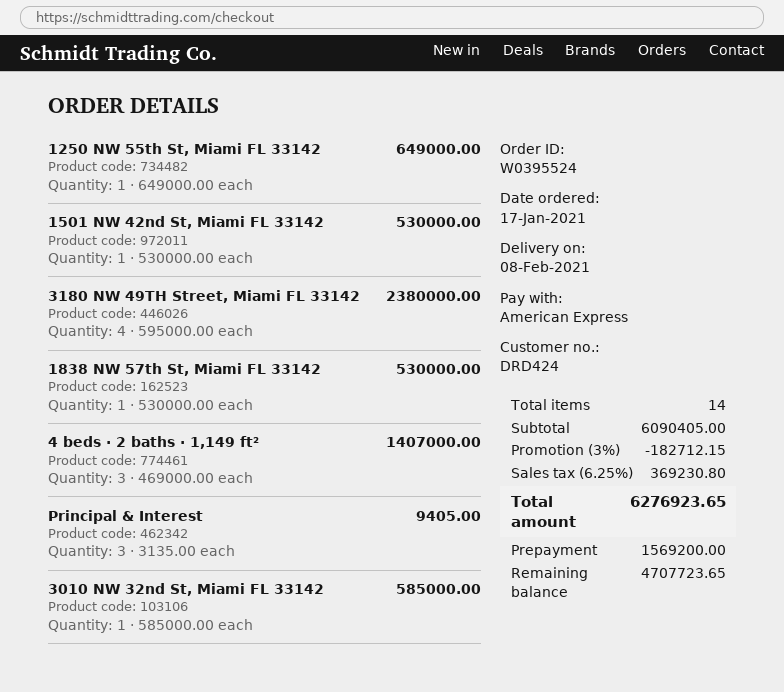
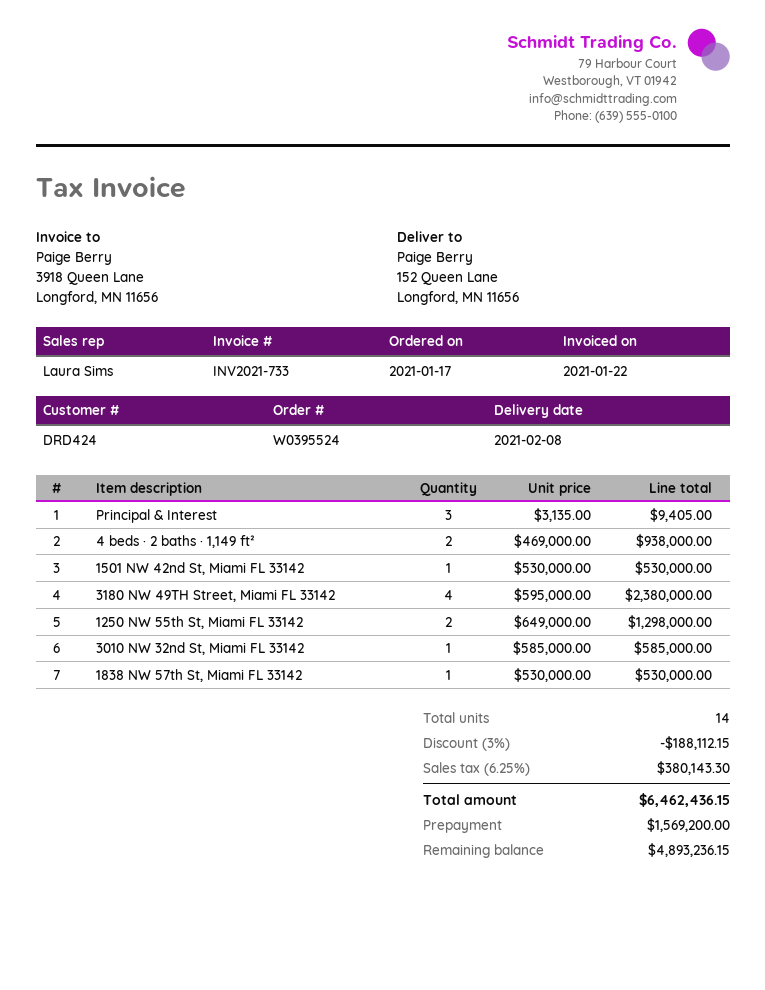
1250 NW 55th St, Miami FL 33142: 1 x 649000.00 = 649000.00 -> 2 x 649000.00 = 1298000.00
4 beds · 2 baths · 1,149 ft²: 3 x 469000.00 = 1407000.00 -> 2 x 469000.00 = 938000.00
discount: 3% = 182712.15 -> 3% = 188112.15
tax: 6.25% = 369230.80 -> 6.25% = 380143.30
total: 6276923.65 -> 6462436.15
balance: 4707723.65 -> 4893236.15

